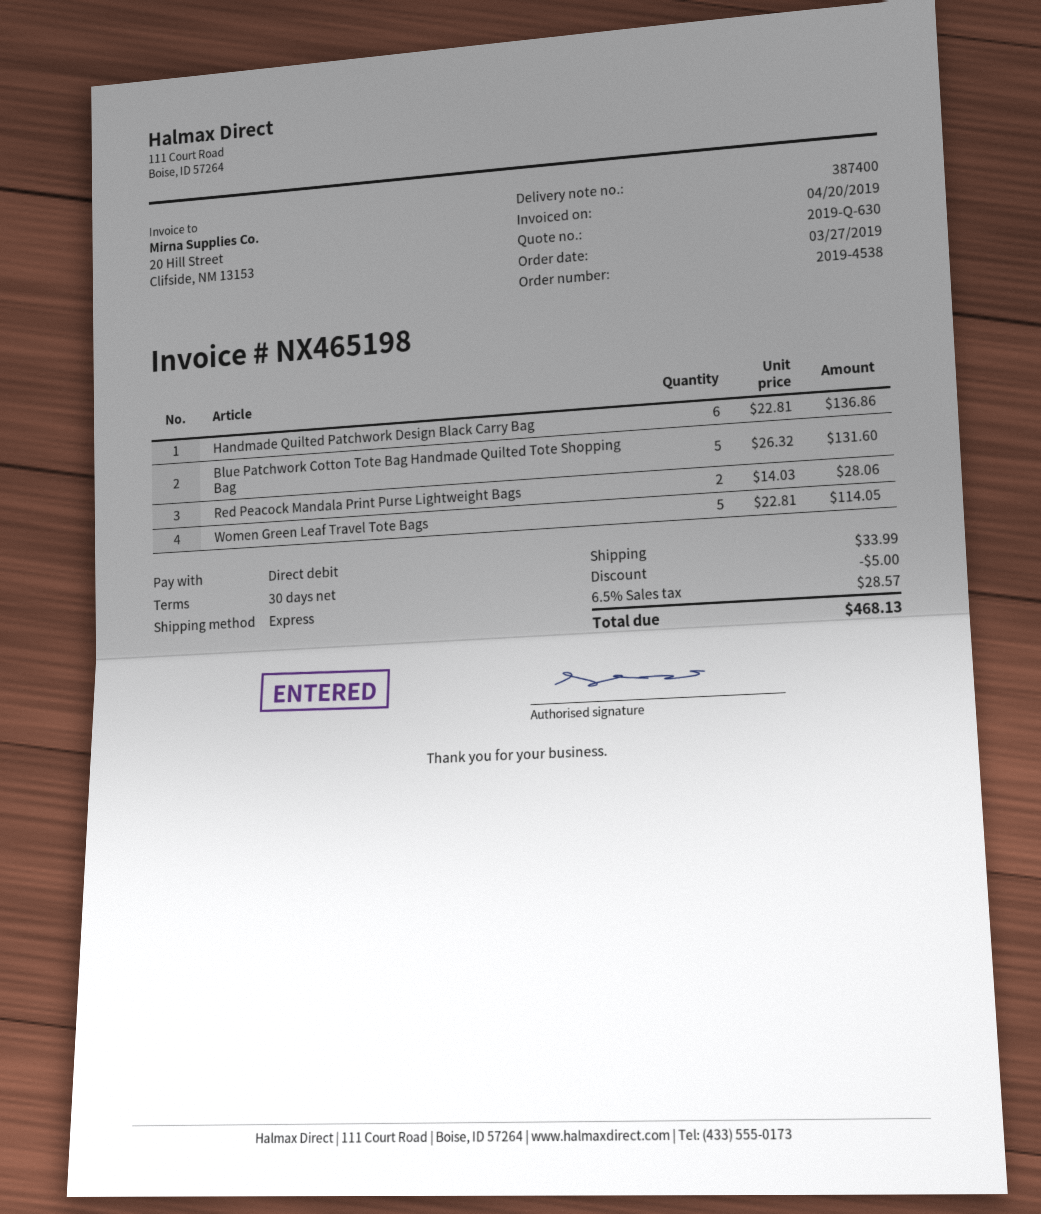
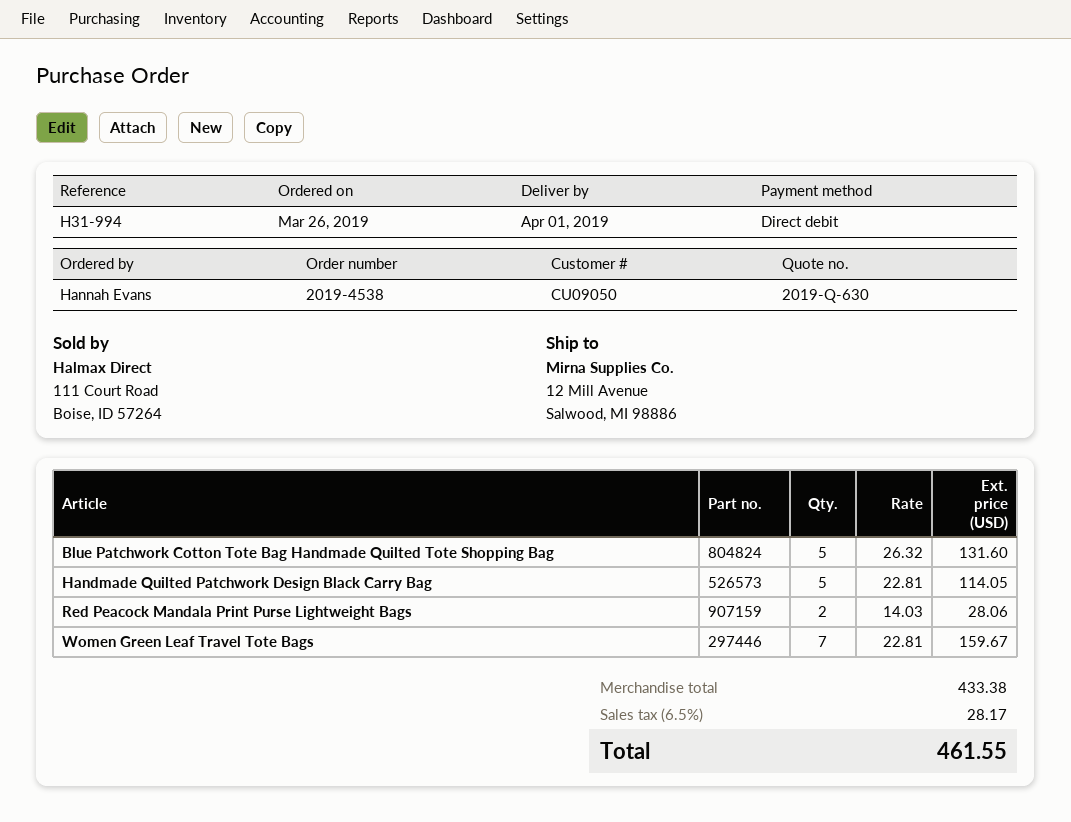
order date: 2019-03-27 -> 2019-03-26
Handmade Quilted Patchwork Design Black Carry Bag: 6 x 22.81 = 136.86 -> 5 x 22.81 = 114.05
Women Green Leaf Travel Tote Bags: 5 x 22.81 = 114.05 -> 7 x 22.81 = 159.67
discount: 5.00 -> none
shipping: 33.99 -> none
tax: 6.5% = 28.57 -> 6.5% = 28.17
total: 468.13 -> 461.55

